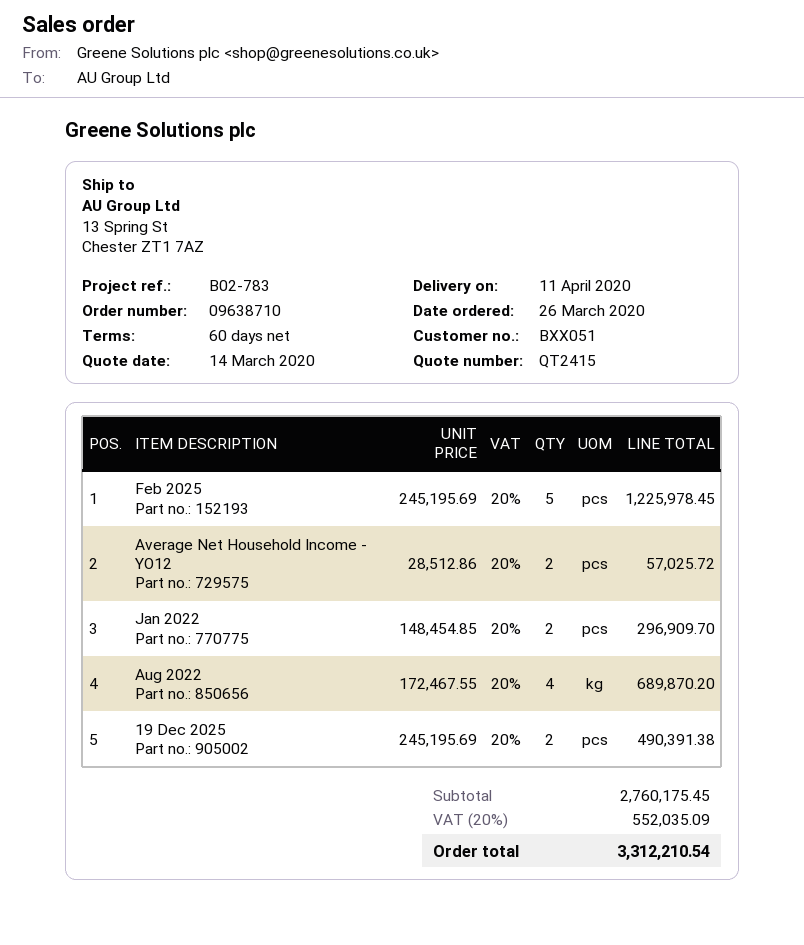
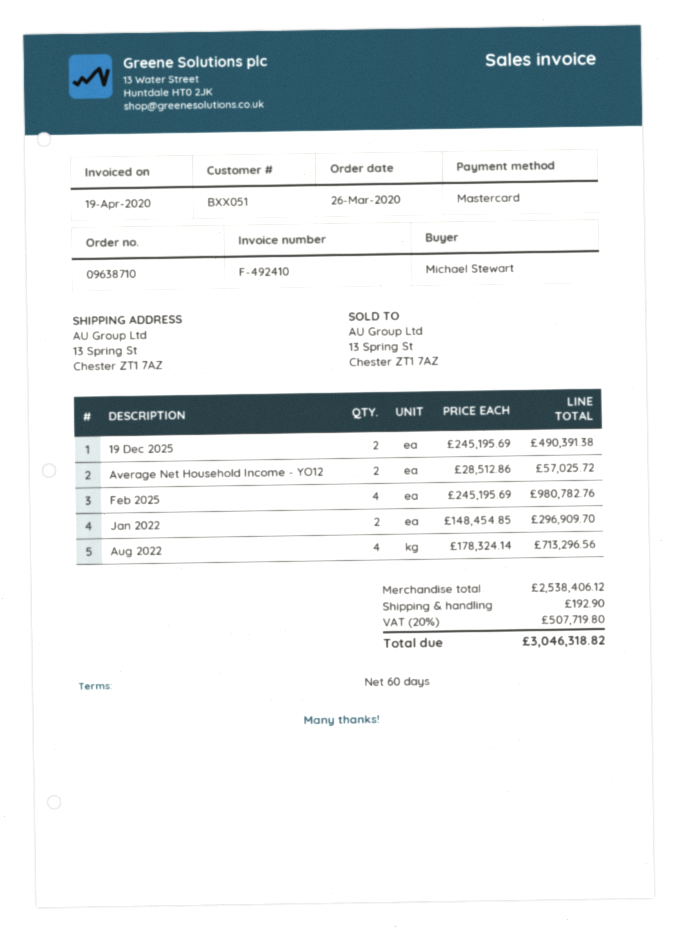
Feb 2025: 5 x 245195.69 = 1225978.45 -> 4 x 245195.69 = 980782.76
Aug 2022: 4 x 172467.55 = 689870.20 -> 4 x 178324.14 = 713296.56
subtotal: 2760175.45 -> 2538406.12
shipping: none -> 192.90
tax: 20% = 552035.09 -> 20% = 507719.80
total: 3312210.54 -> 3046318.82

